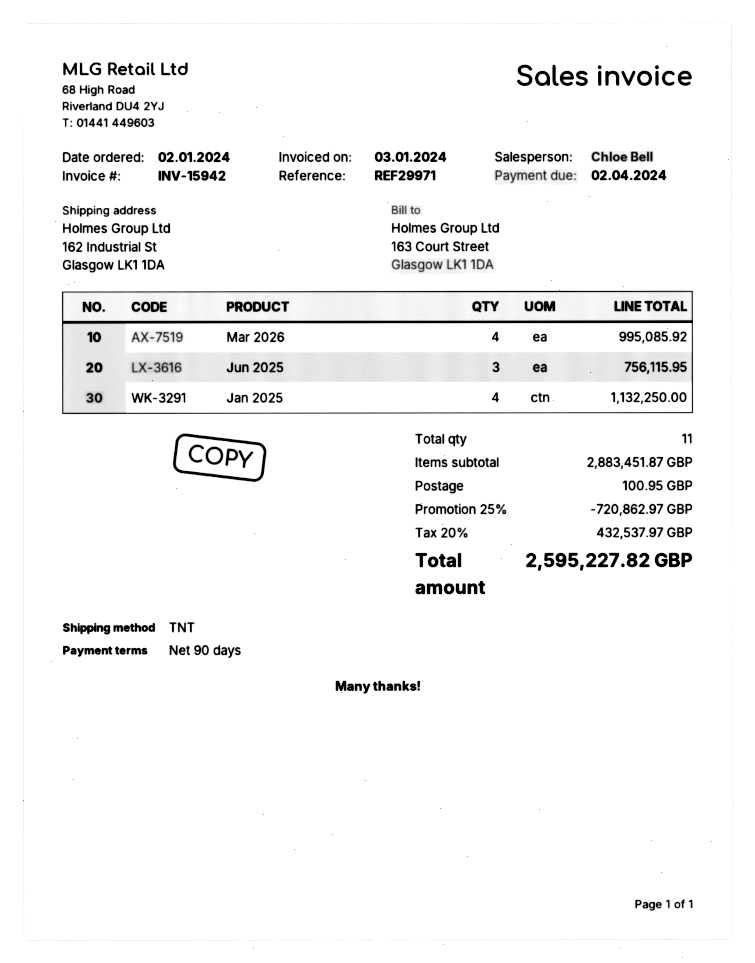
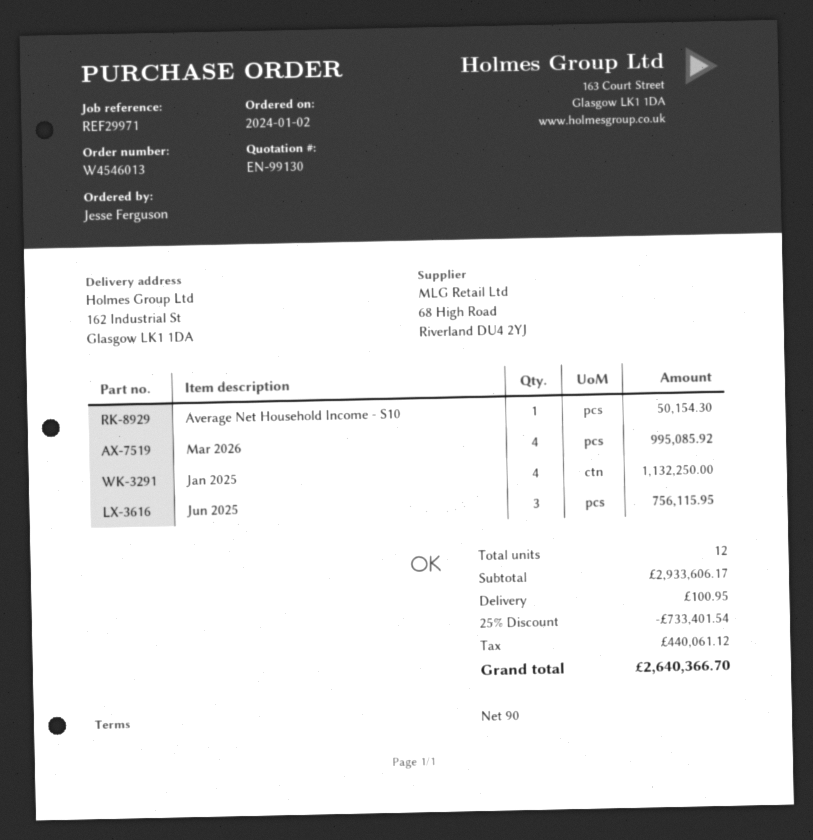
Average Net Household Income - S10: none -> 1 for 50154.30
total quantity: 11 -> 12
subtotal: 2883451.87 -> 2933606.17
discount: 25% = 720862.97 -> 25% = 733401.54
tax: 432537.97 -> 440061.12
total: 2595227.82 -> 2640366.70

